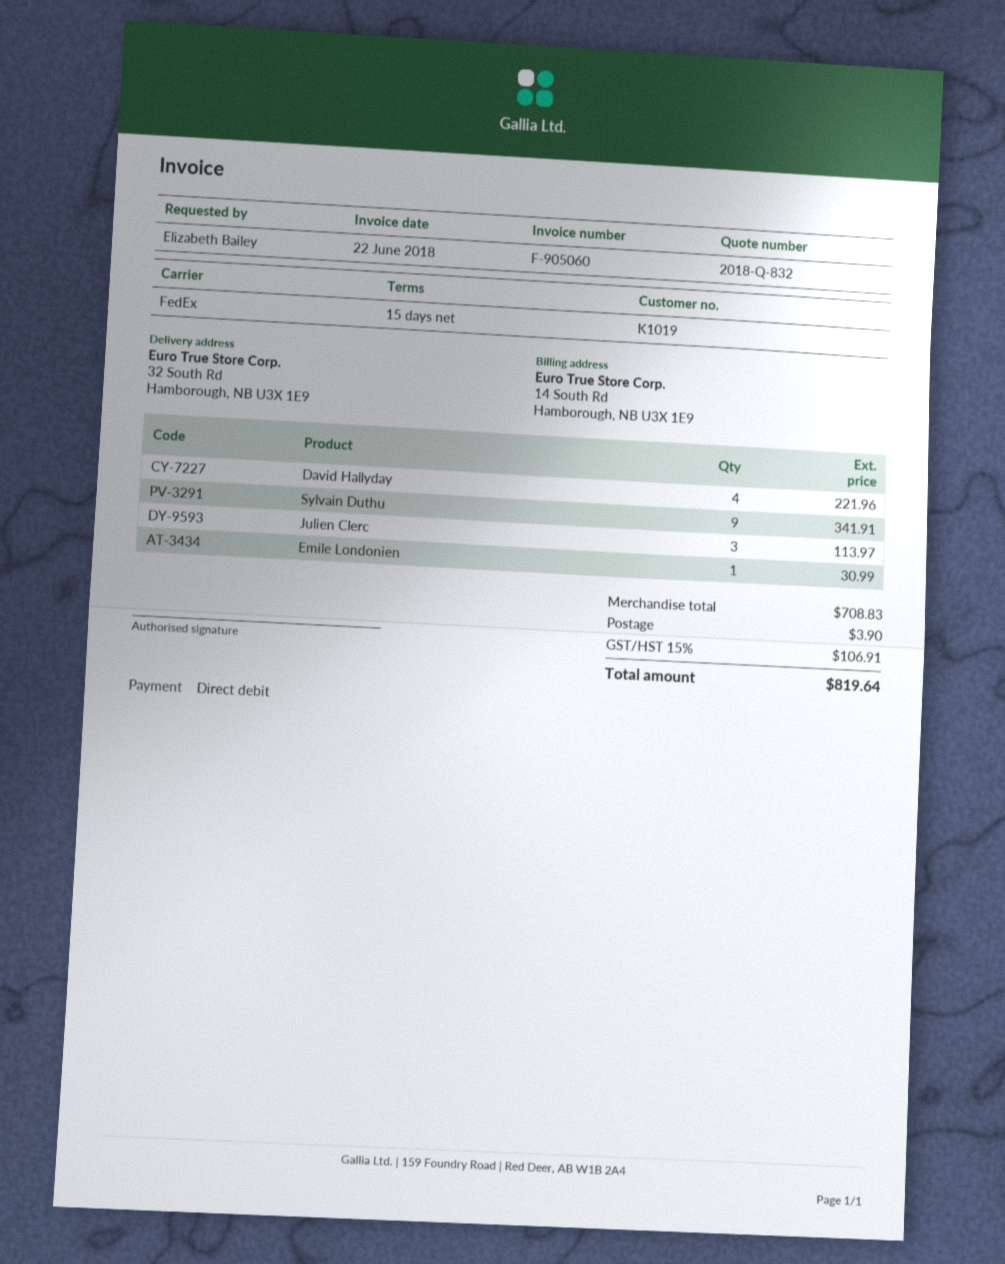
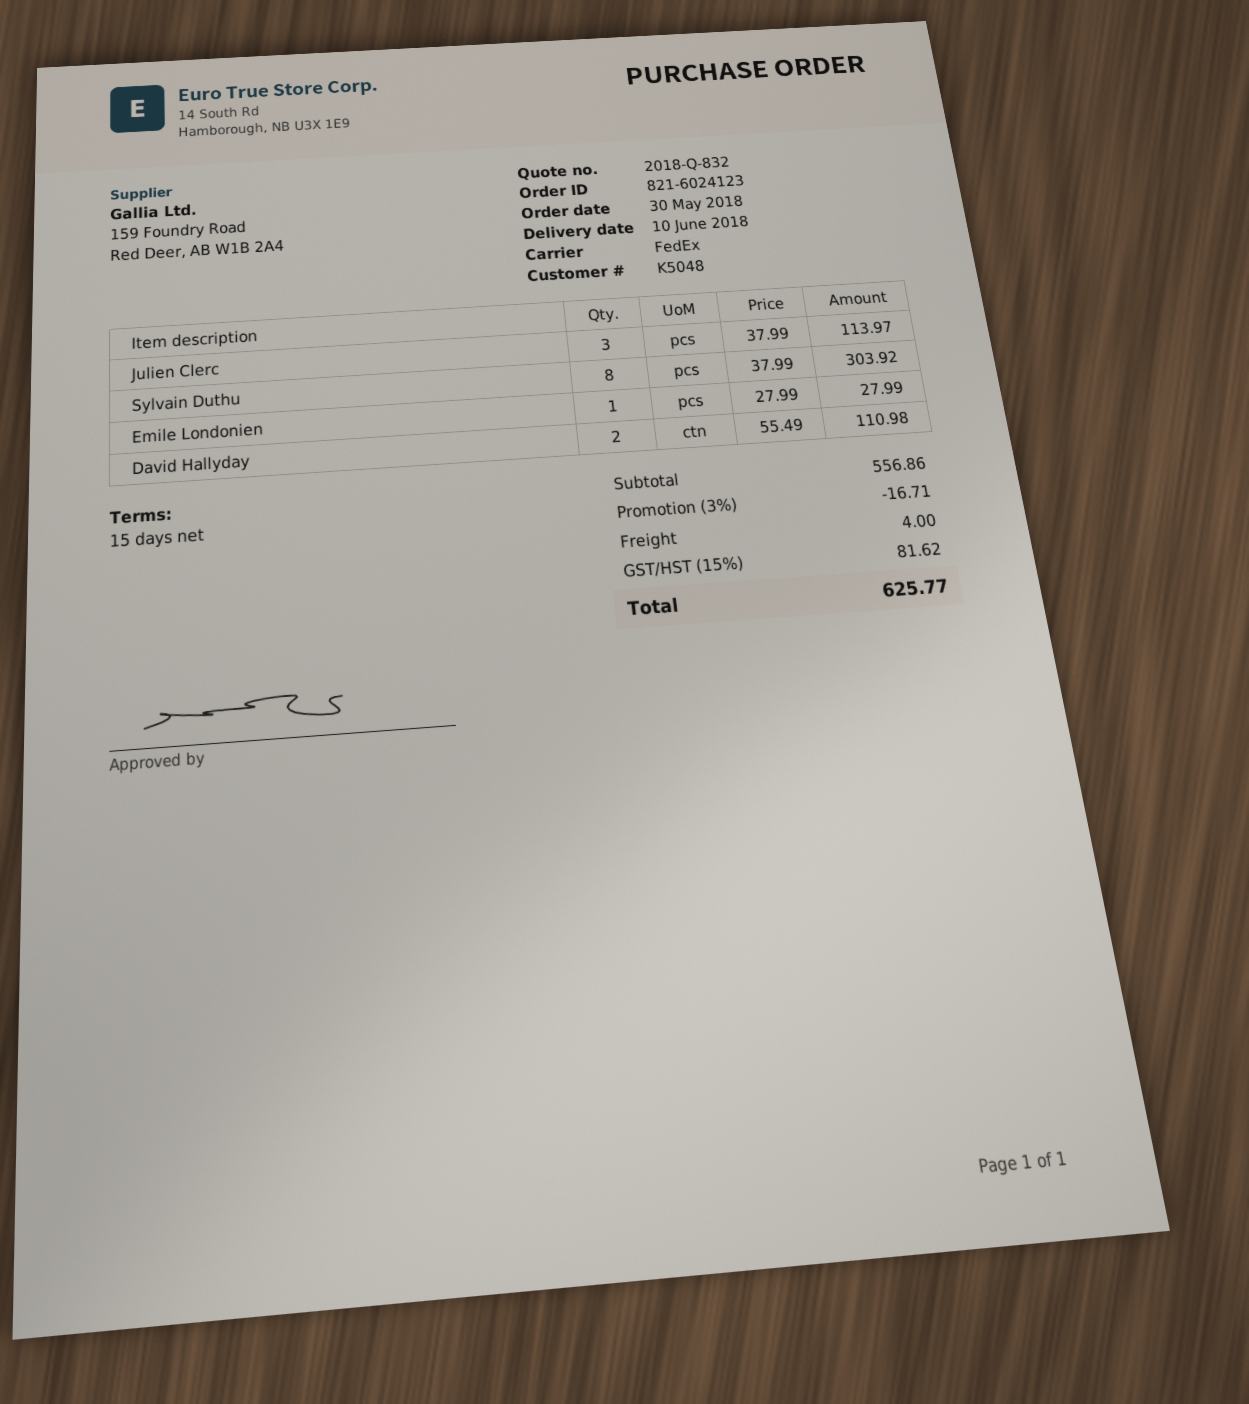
customer number: K1019 -> K5048
David Hallyday: 4 for 221.96 -> 2 for 110.98
Sylvain Duthu: 9 for 341.91 -> 8 for 303.92
Emile Londonien: 1 for 30.99 -> 1 for 27.99
subtotal: 708.83 -> 556.86
discount: none -> 3% = 16.71
shipping: 3.90 -> 4.00
tax: 15% = 106.91 -> 15% = 81.62
total: 819.64 -> 625.77

